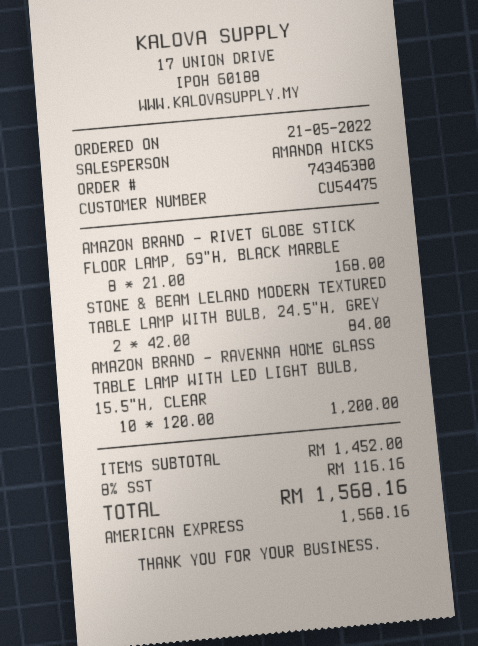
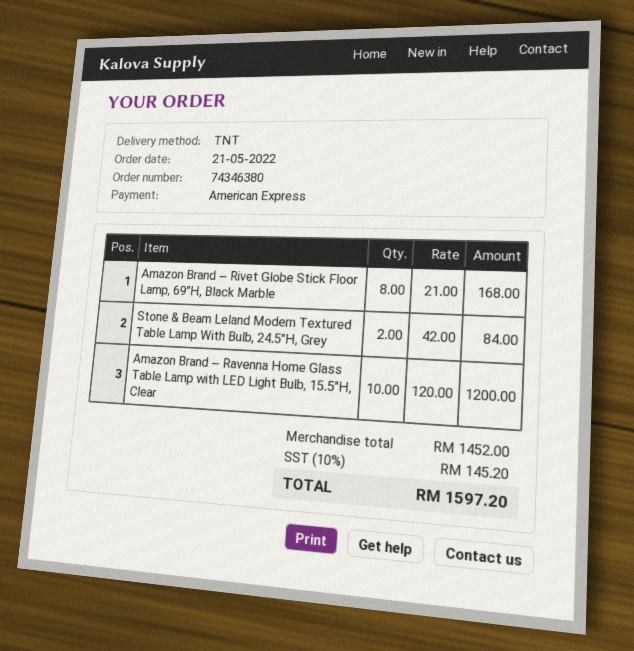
tax: 8% = 116.16 -> 10% = 145.20
total: 1568.16 -> 1597.20

